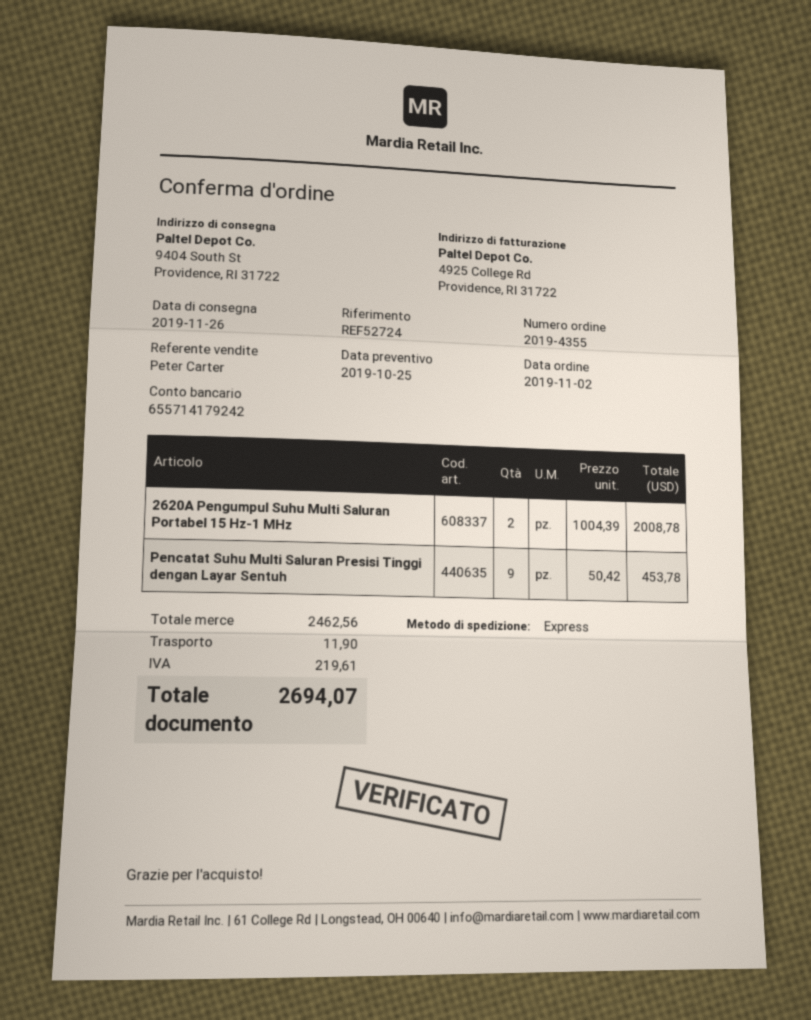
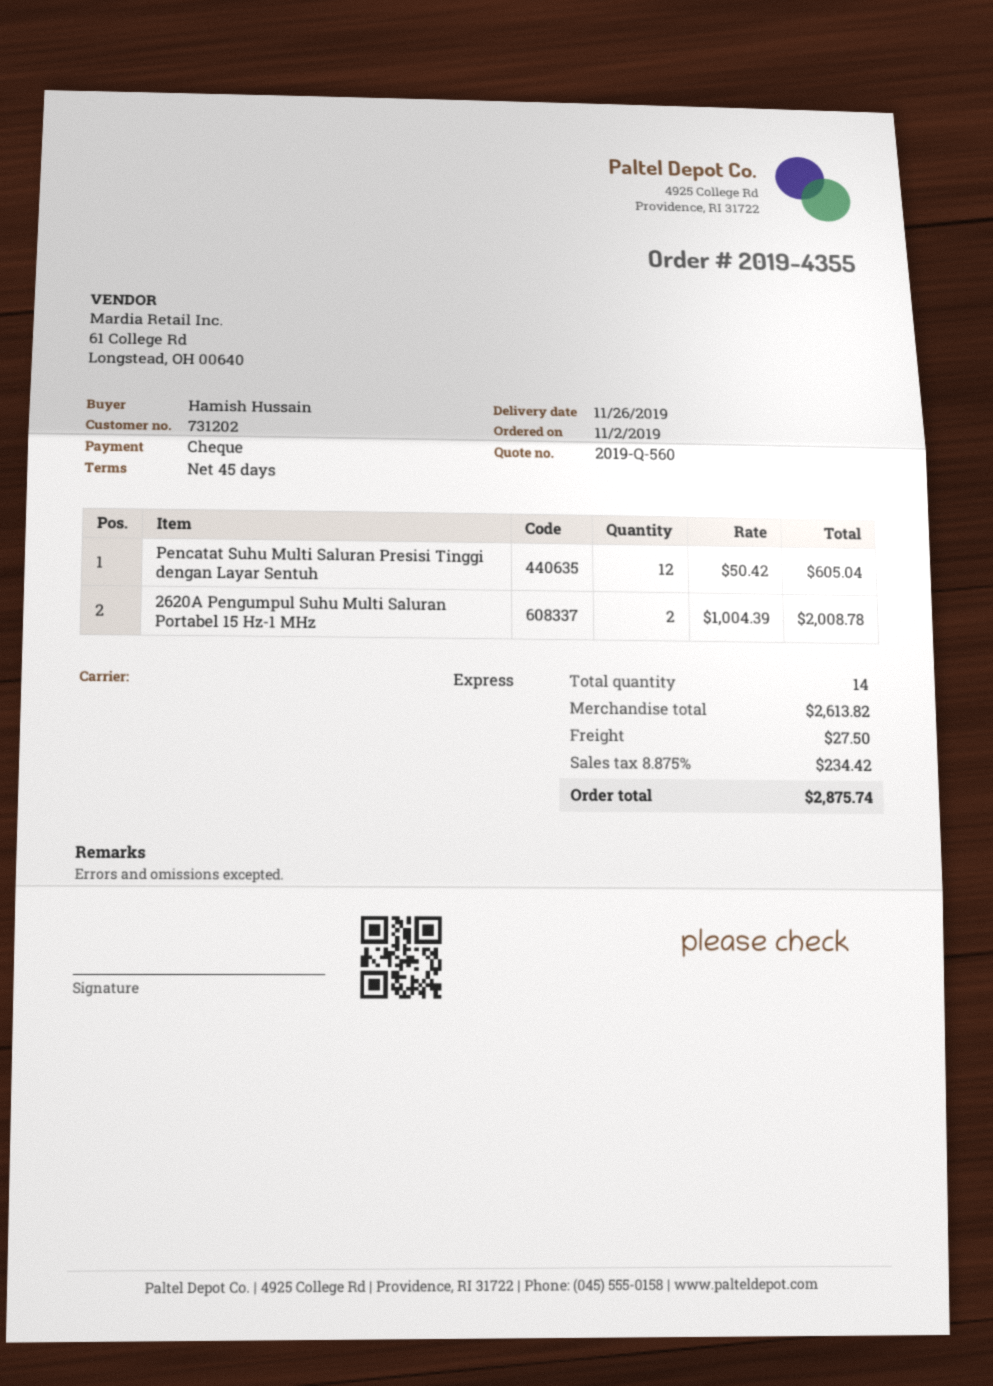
Pencatat Suhu Multi Saluran Presisi Tinggi dengan Layar Sentuh: 9 x 50.42 = 453.78 -> 12 x 50.42 = 605.04
subtotal: 2462.56 -> 2613.82
shipping: 11.90 -> 27.50
tax: 219.61 -> 234.42
total: 2694.07 -> 2875.74

